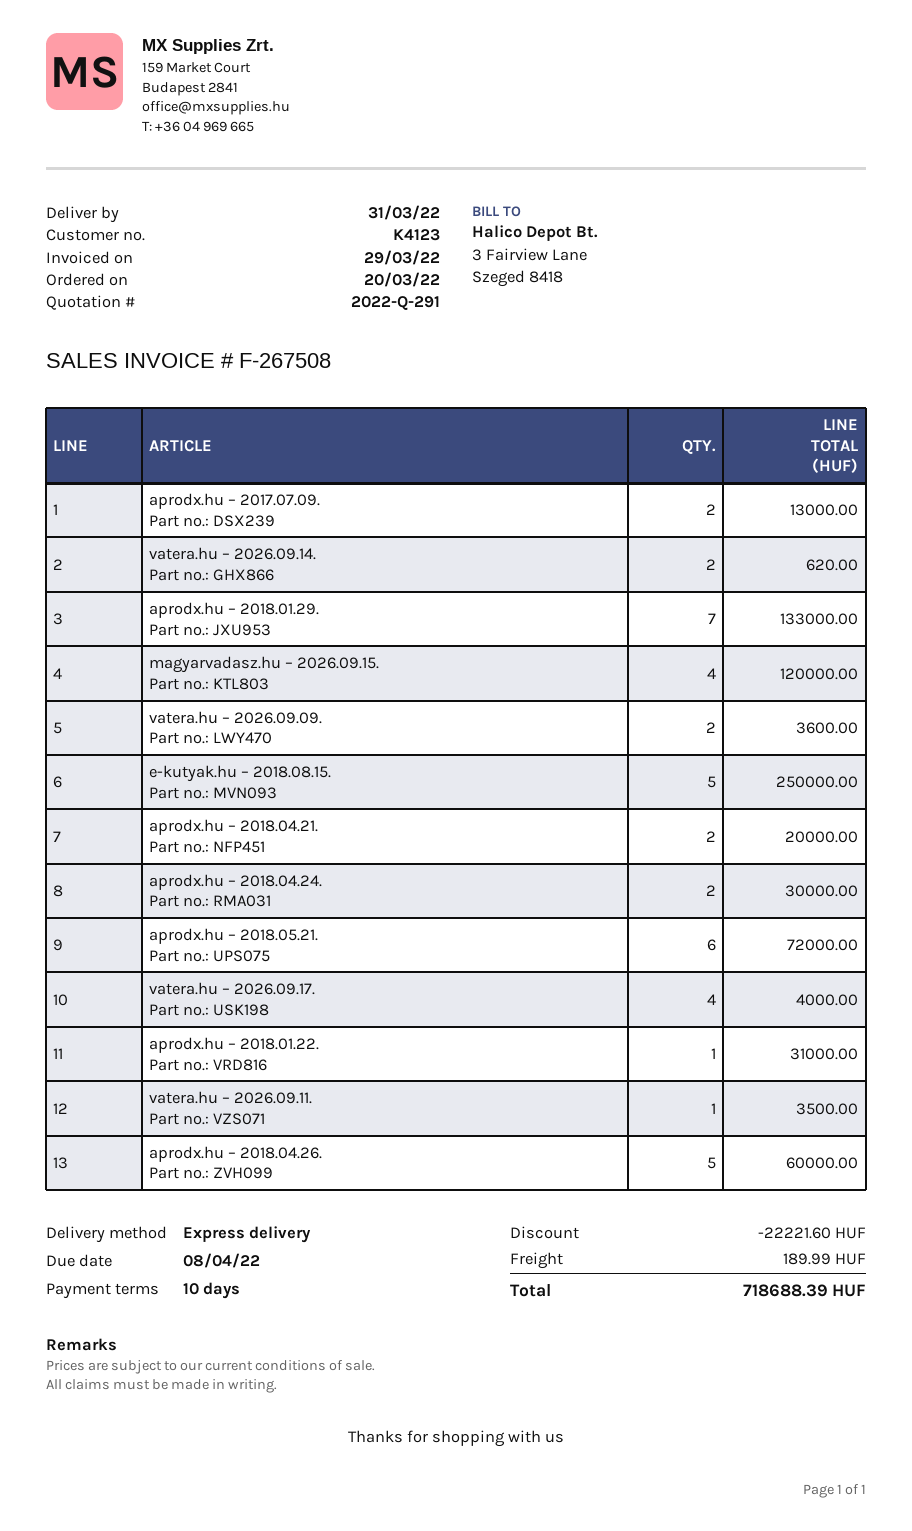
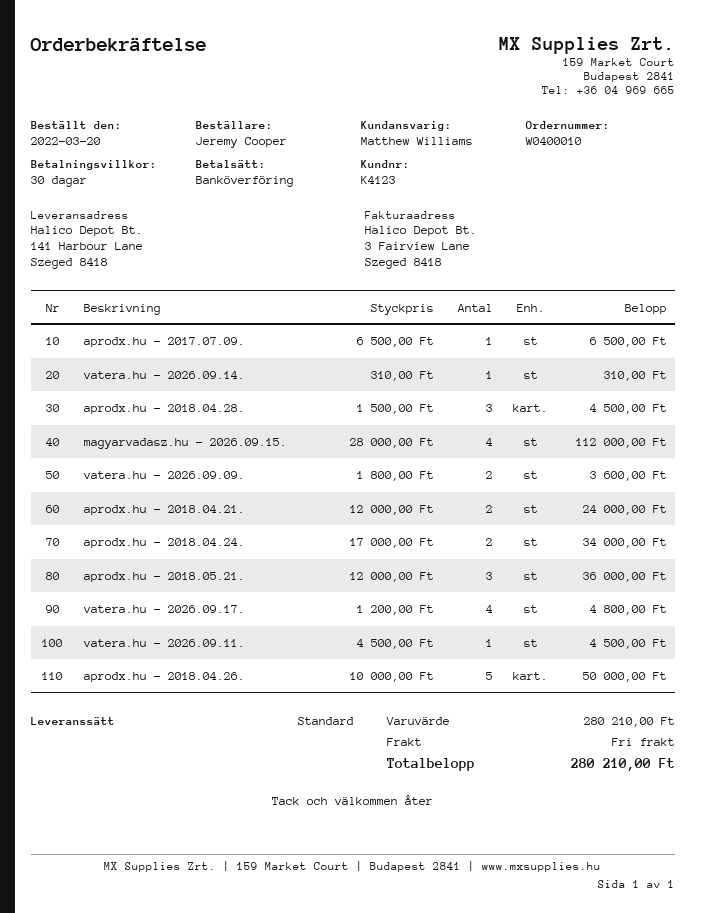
payment terms: 10 days -> 30 days
shipping method: express -> standard
aprodx.hu – 2017.07.09.: 2 for 13000.00 -> 1 for 6500.00
vatera.hu – 2026.09.14.: 2 for 620.00 -> 1 for 310.00
aprodx.hu – 2018.01.29.: 7 for 133000.00 -> none
magyarvadasz.hu – 2026.09.15.: 4 for 120000.00 -> 4 for 112000.00
e-kutyak.hu – 2018.08.15.: 5 for 250000.00 -> none
aprodx.hu – 2018.04.21.: 2 for 20000.00 -> 2 for 24000.00
aprodx.hu – 2018.04.24.: 2 for 30000.00 -> 2 for 34000.00
aprodx.hu – 2018.05.21.: 6 for 72000.00 -> 3 for 36000.00
vatera.hu – 2026.09.17.: 4 for 4000.00 -> 4 for 4800.00
aprodx.hu – 2018.01.22.: 1 for 31000.00 -> none
vatera.hu – 2026.09.11.: 1 for 3500.00 -> 1 for 4500.00
aprodx.hu – 2018.04.26.: 5 for 60000.00 -> 5 for 50000.00
aprodx.hu – 2018.04.28.: none -> 3 for 4500.00
discount: 22221.60 -> none
shipping: 189.99 -> 0.00
total: 718688.39 -> 280210.00

